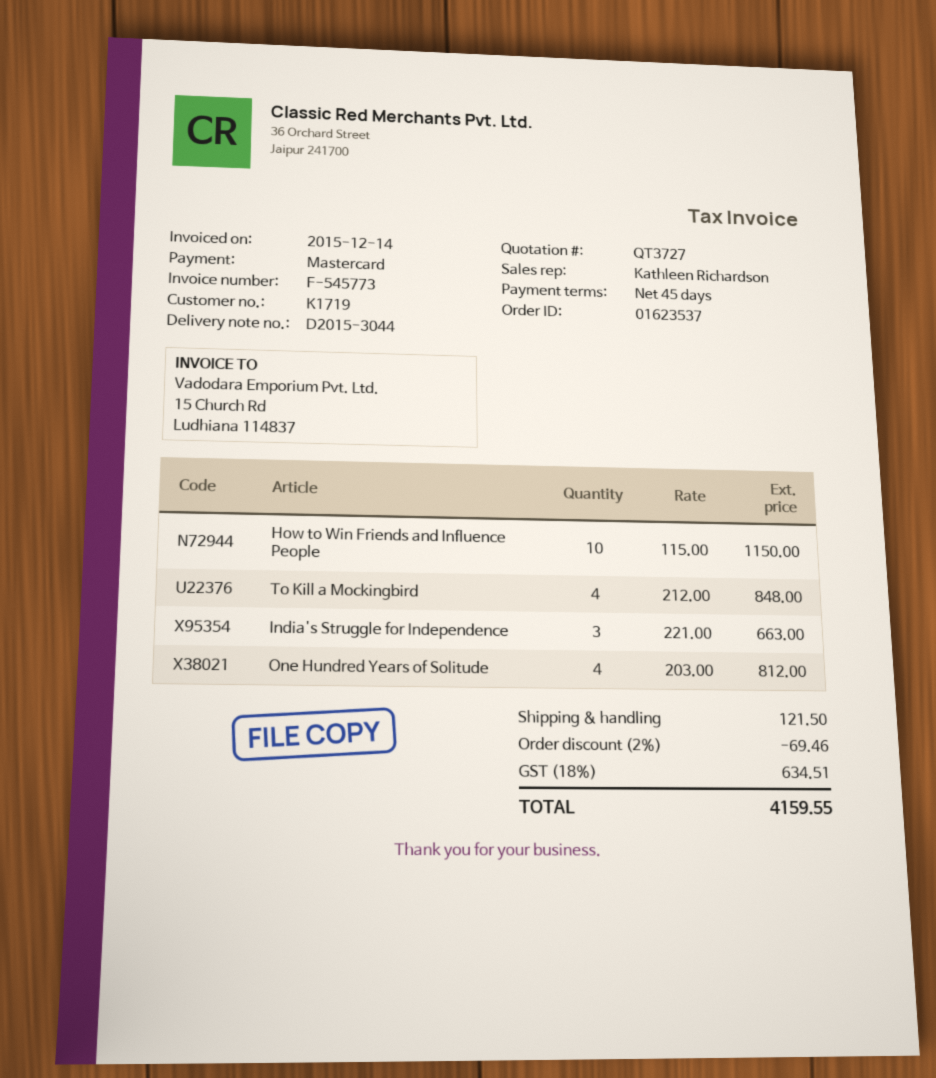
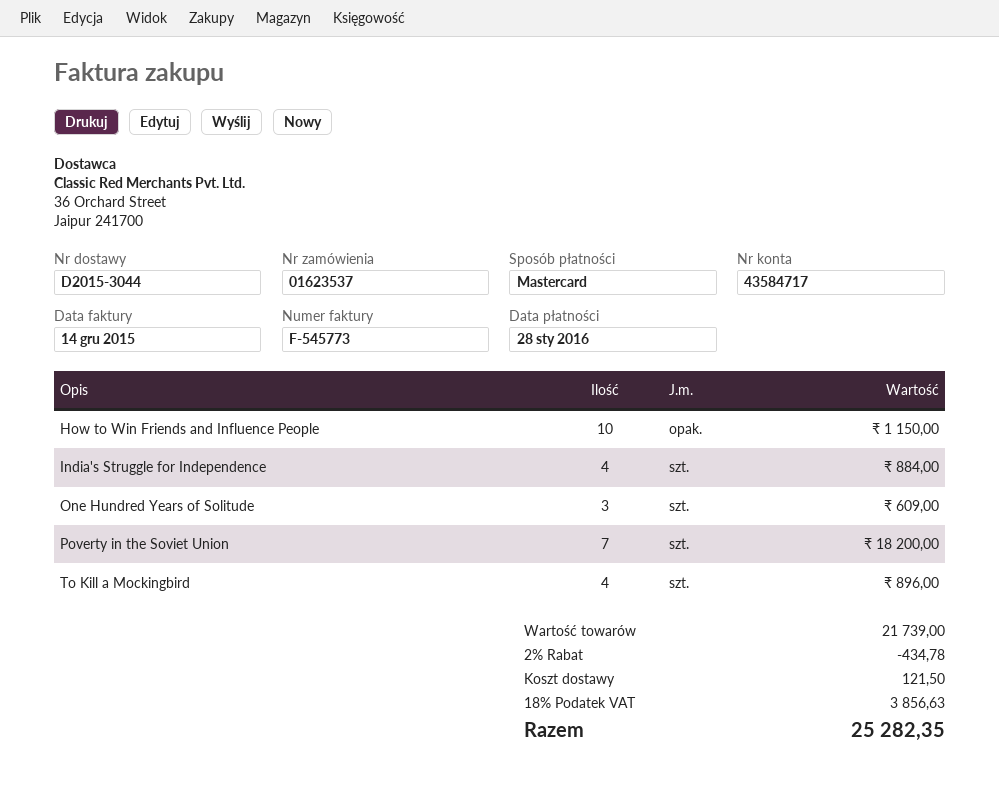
To Kill a Mockingbird: 4 for 848.00 -> 4 for 896.00
India's Struggle for Independence: 3 for 663.00 -> 4 for 884.00
One Hundred Years of Solitude: 4 for 812.00 -> 3 for 609.00
Poverty in the Soviet Union: none -> 7 for 18200.00
discount: 2% = 69.46 -> 2% = 434.78
tax: 18% = 634.51 -> 18% = 3856.63
total: 4159.55 -> 25282.35

